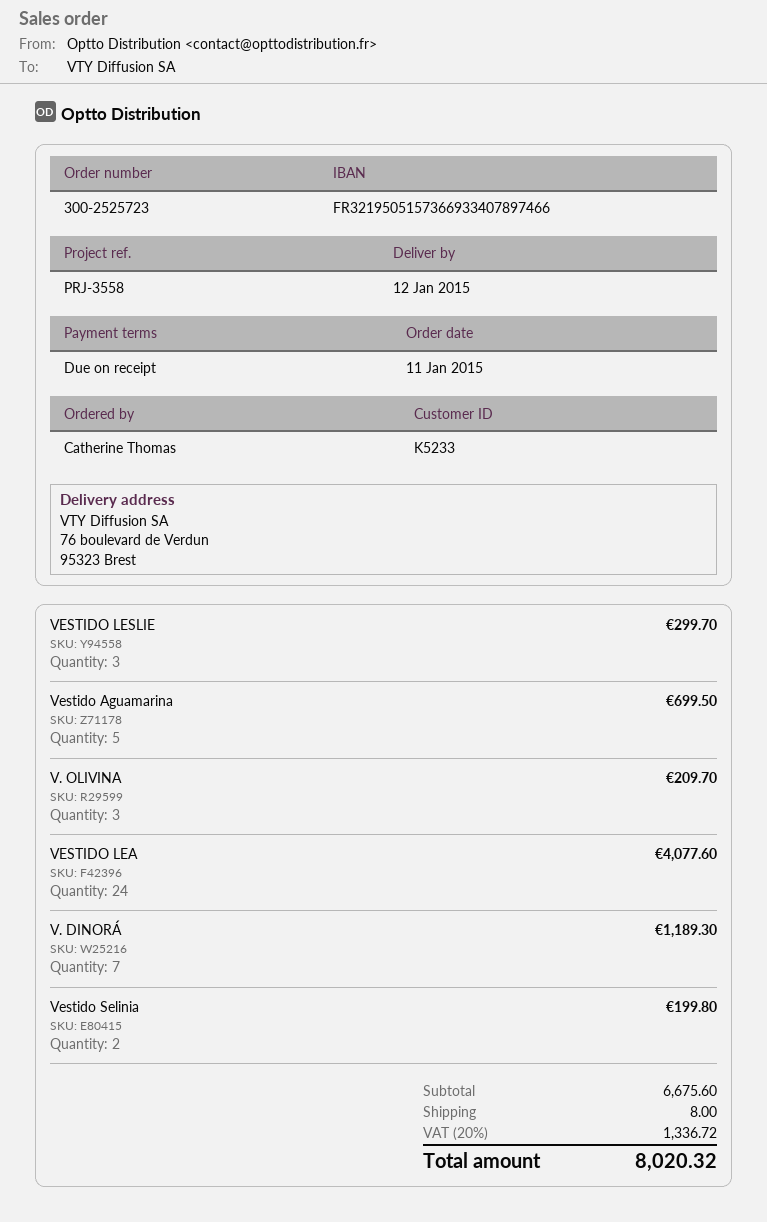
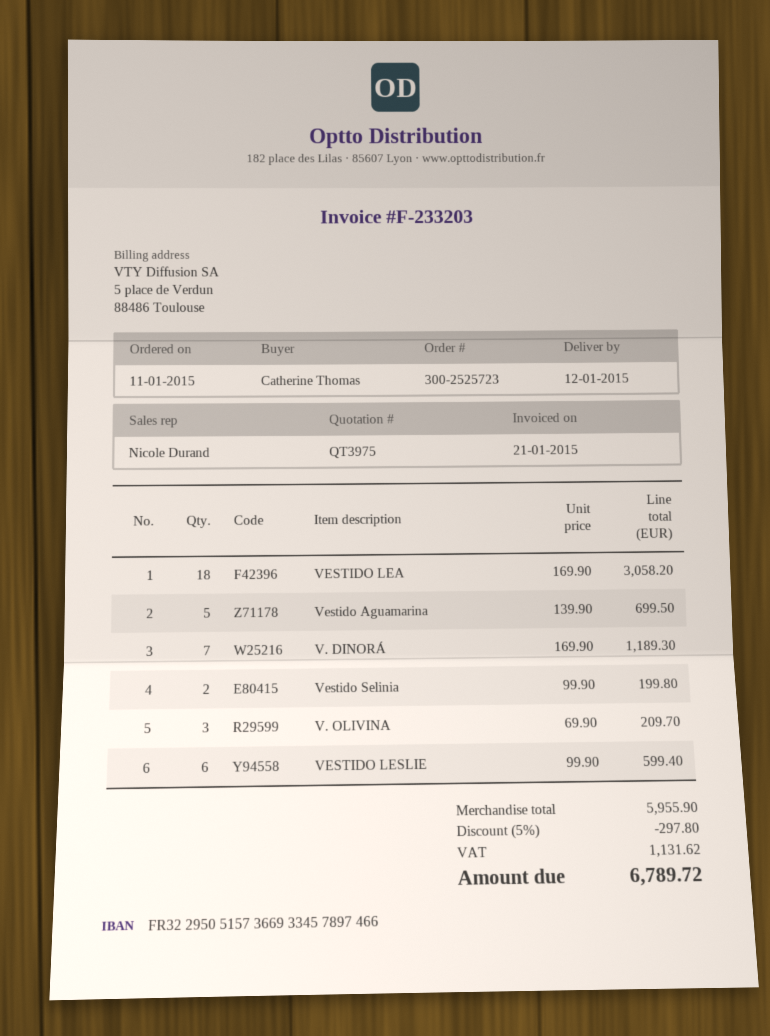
bank account: FR3219505157366933407897466 -> FR3229505157366933457897466
VESTIDO LESLIE: 3 for 299.70 -> 6 for 599.40
VESTIDO LEA: 24 for 4077.60 -> 18 for 3058.20
subtotal: 6675.60 -> 5955.90
discount: none -> 5% = 297.80
shipping: 8.00 -> none
tax: 1336.72 -> 1131.62
total: 8020.32 -> 6789.72

